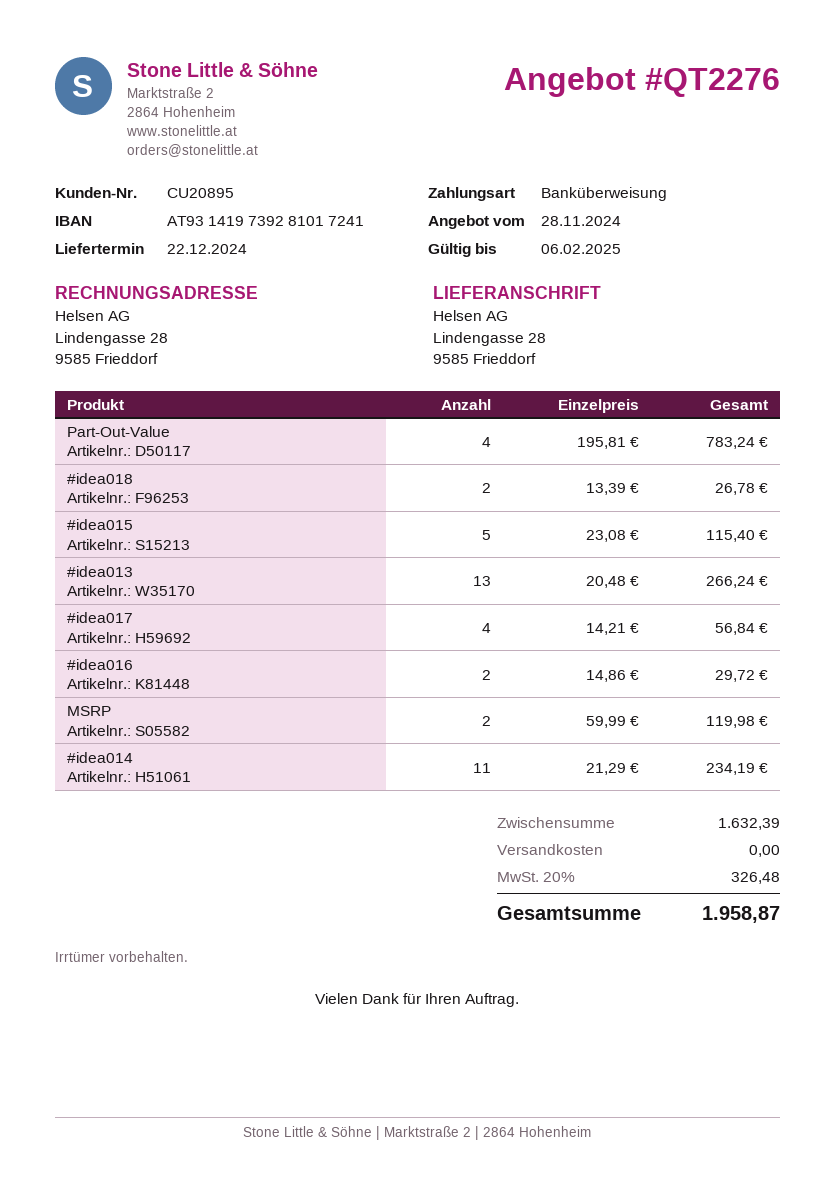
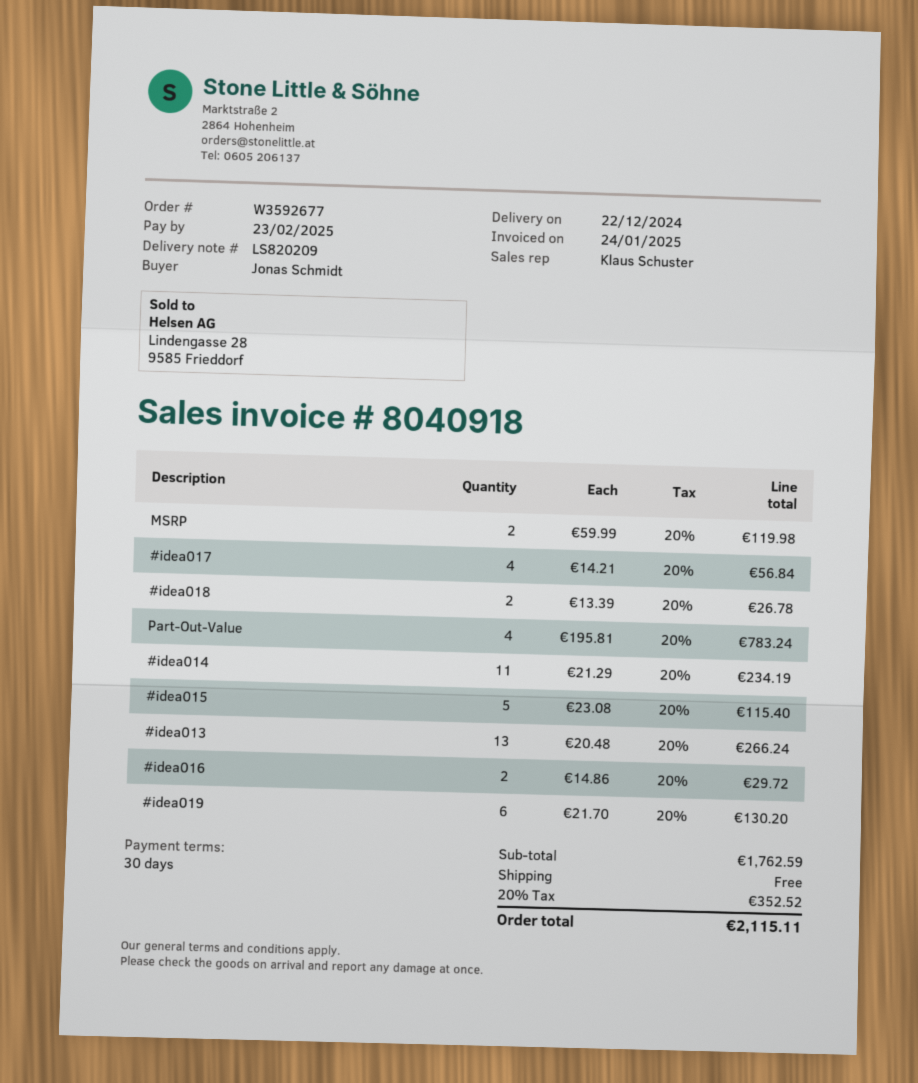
#idea019: none -> 6 x 21.70 = 130.20
subtotal: 1632.39 -> 1762.59
tax: 20% = 326.48 -> 20% = 352.52
total: 1958.87 -> 2115.11

